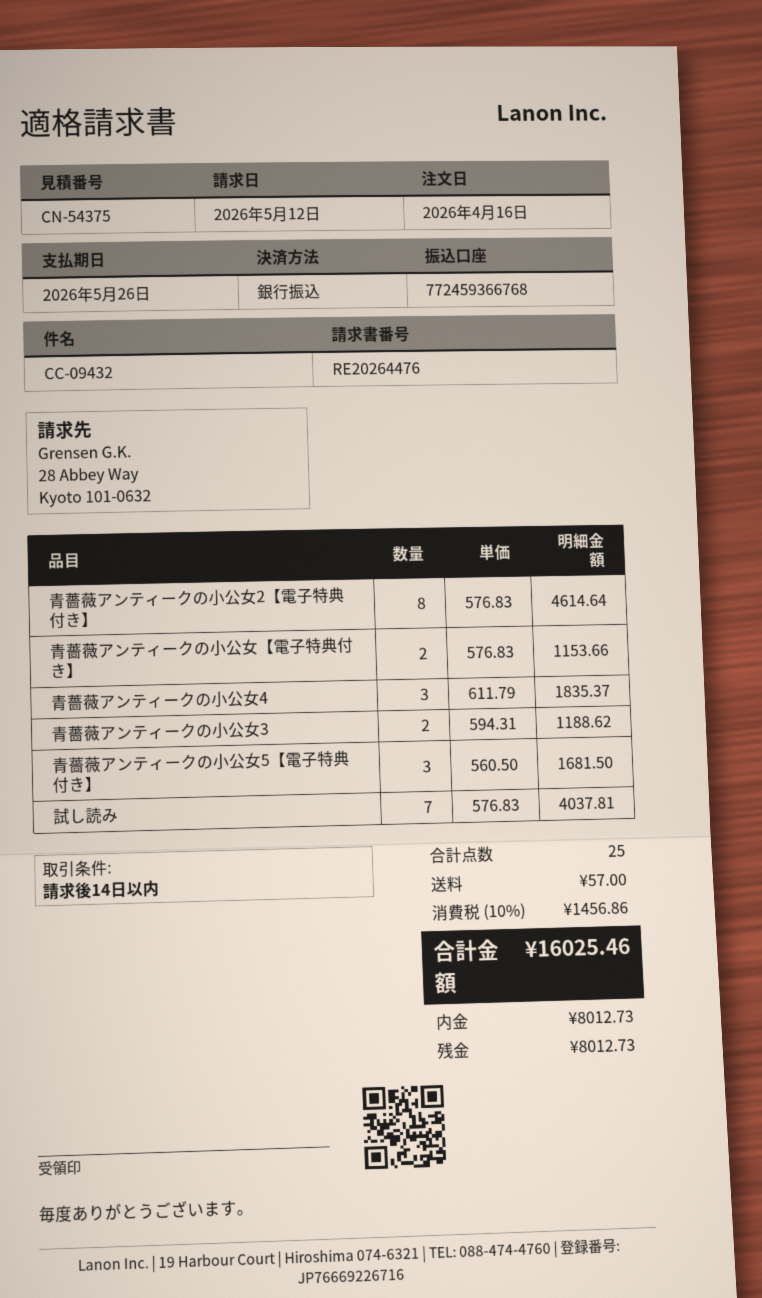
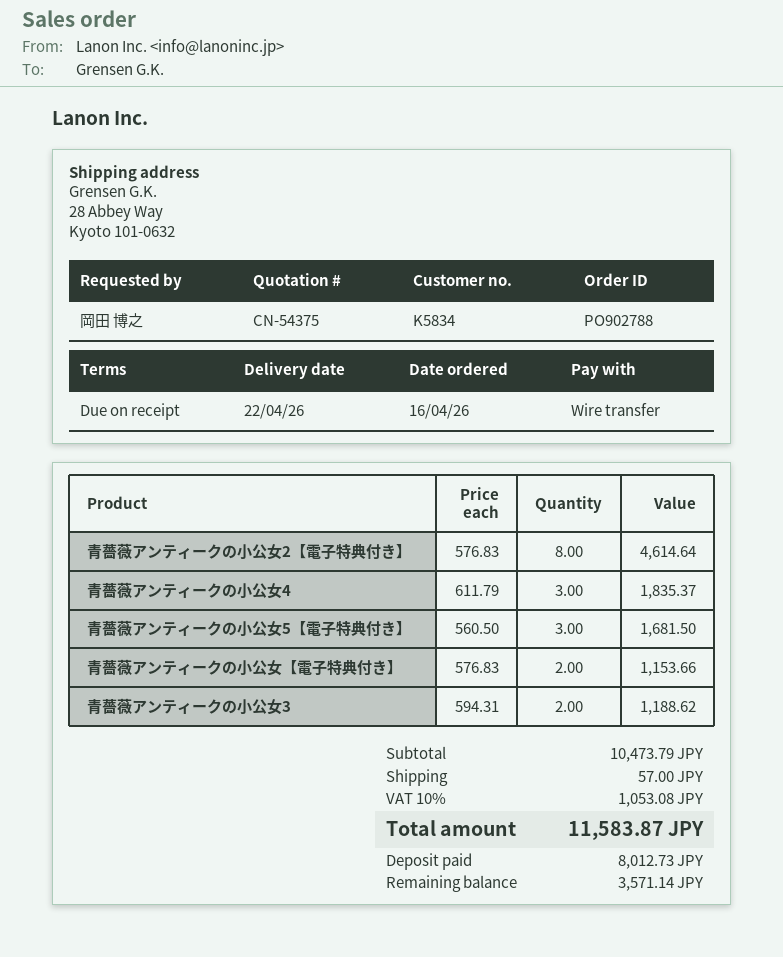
payment terms: 14 days -> on receipt
試し読み: 7 x 576.83 = 4037.81 -> none
tax: 10% = 1456.86 -> 10% = 1053.08
total: 16025.46 -> 11583.87
balance: 8012.73 -> 3571.14

